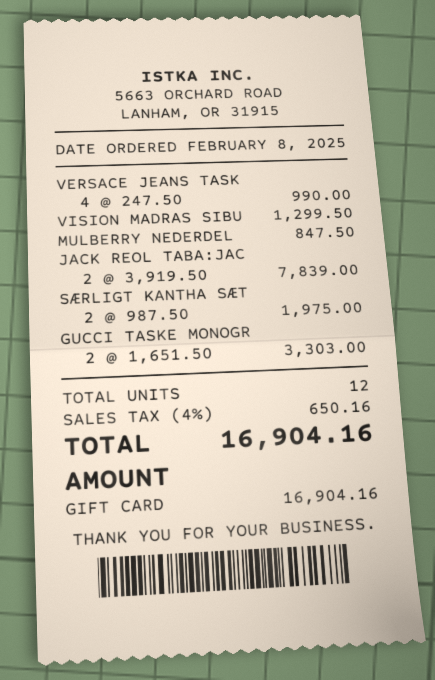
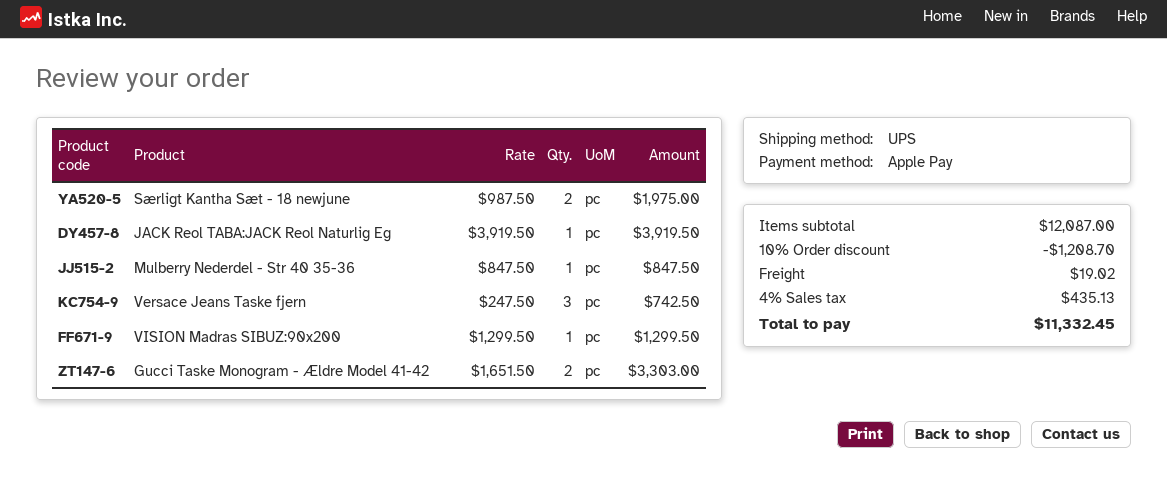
payment method: gift card -> Apple Pay
VERSACE JEANS TASK: 4 x 247.50 = 990.00 -> 3 x 247.50 = 742.50
JACK REOL TABA:JAC: 2 x 3919.50 = 7839.00 -> 1 x 3919.50 = 3919.50
discount: none -> 10% = 1208.70
shipping: none -> 19.02
tax: 4% = 650.16 -> 4% = 435.13
total: 16904.16 -> 11332.45

